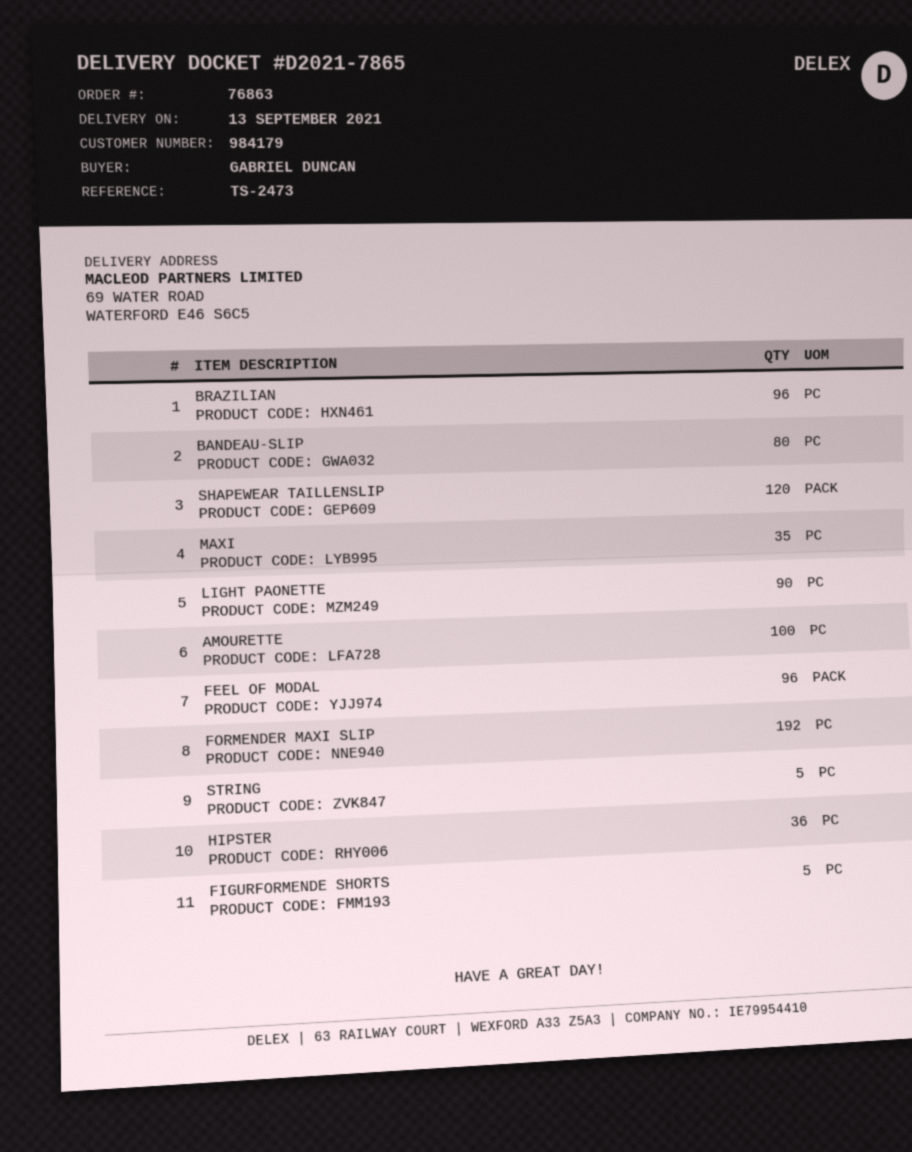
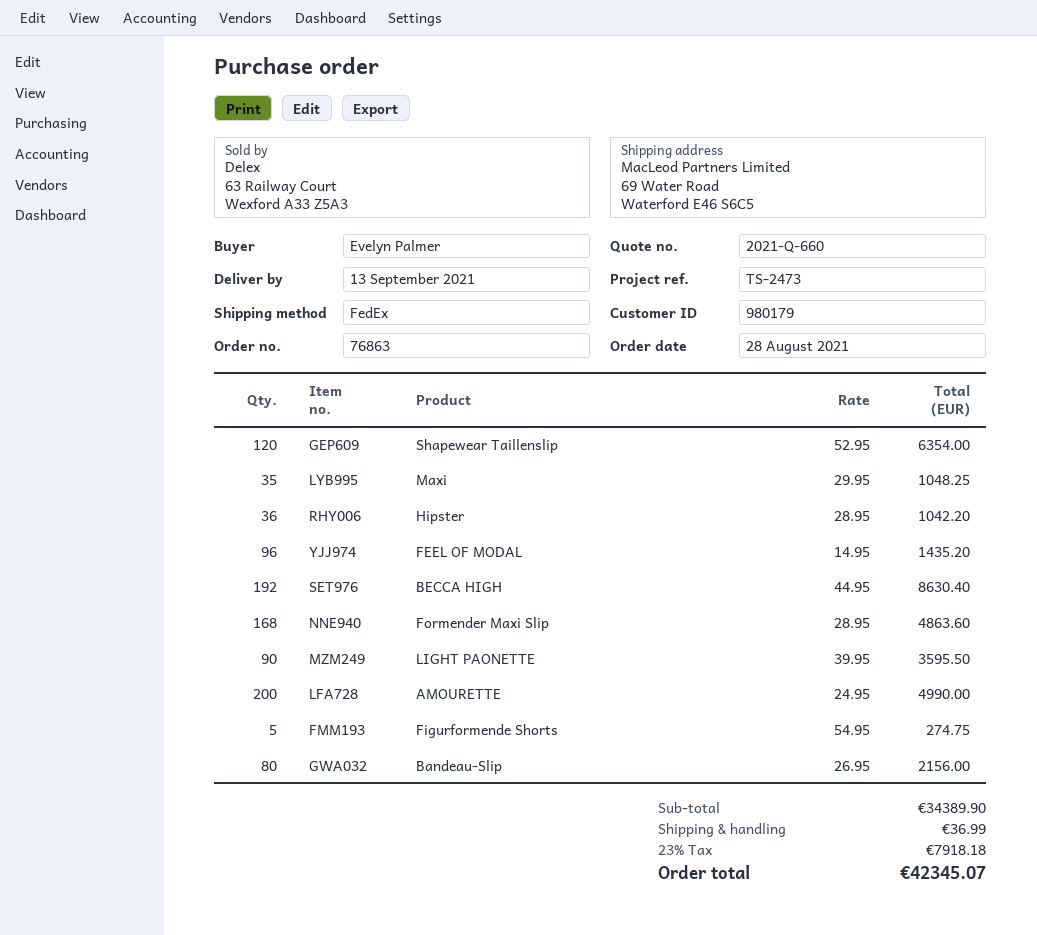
customer number: 984179 -> 980179
ordered by: GABRIEL DUNCAN -> Evelyn Palmer
BRAZILIAN: 96 -> none
AMOURETTE: 100 -> 200
FORMENDER MAXI SLIP: 192 -> 168
STRING: 5 -> none
BECCA HIGH: none -> 192

